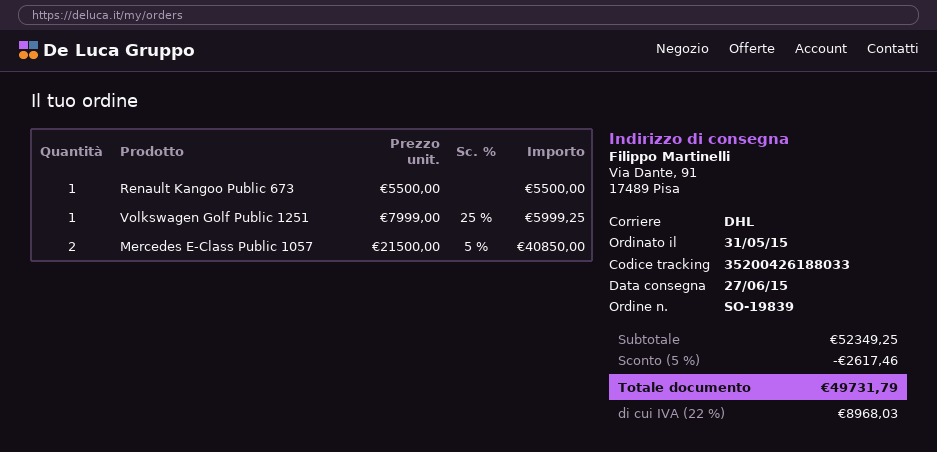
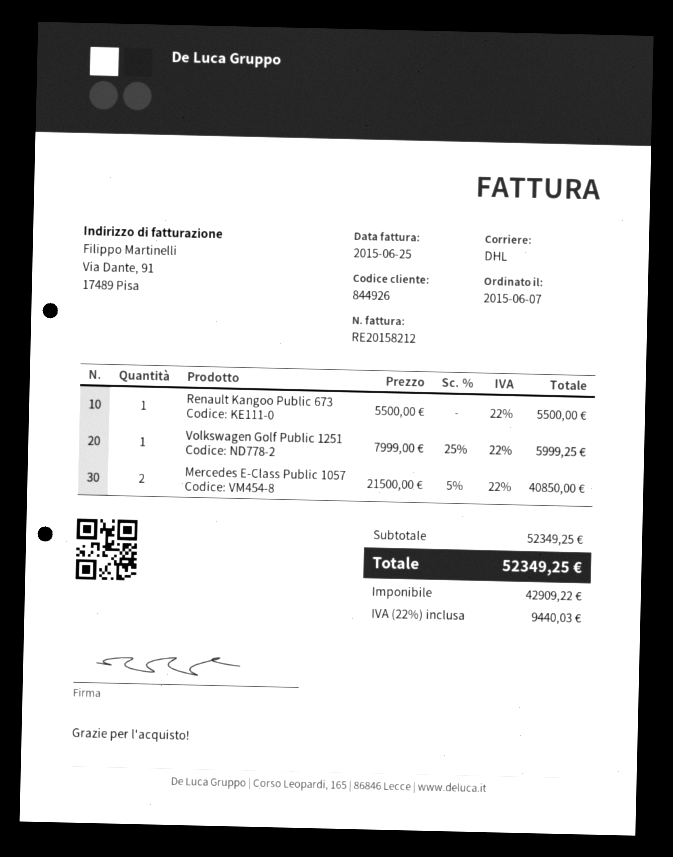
order date: 2015-05-31 -> 2015-06-07
discount: 5% = 2617.46 -> none
tax: 22% = 8968.03 -> 22% = 9440.03
total: 49731.79 -> 52349.25

